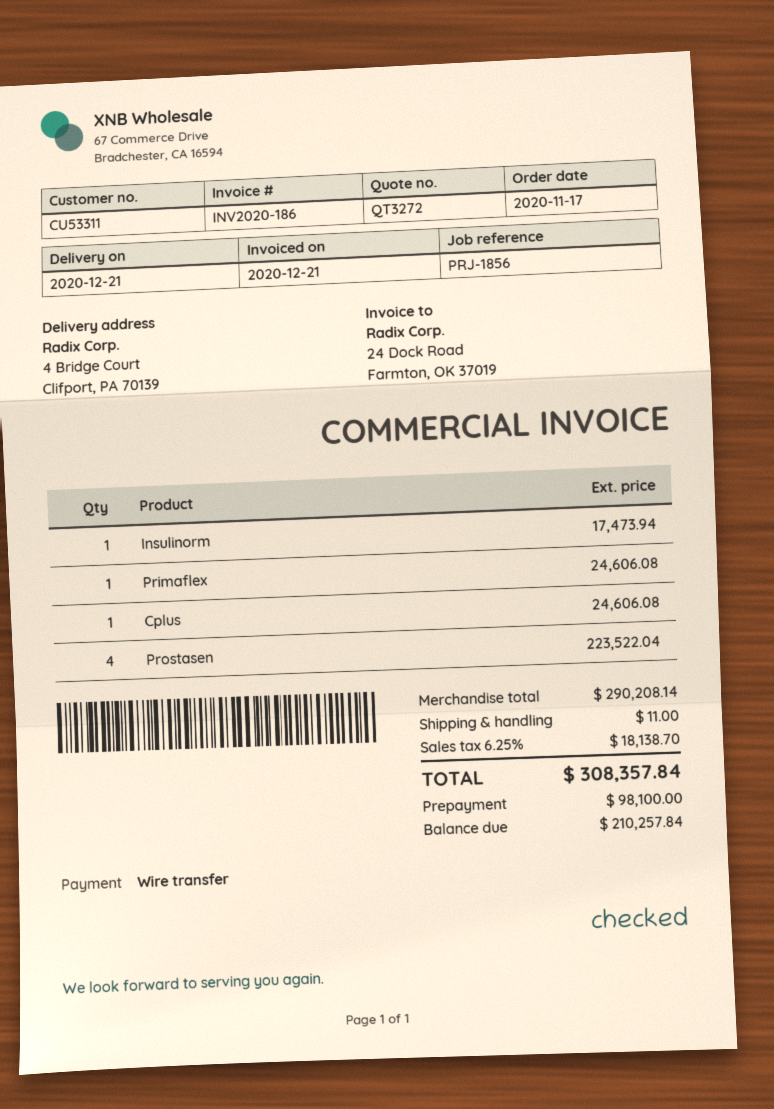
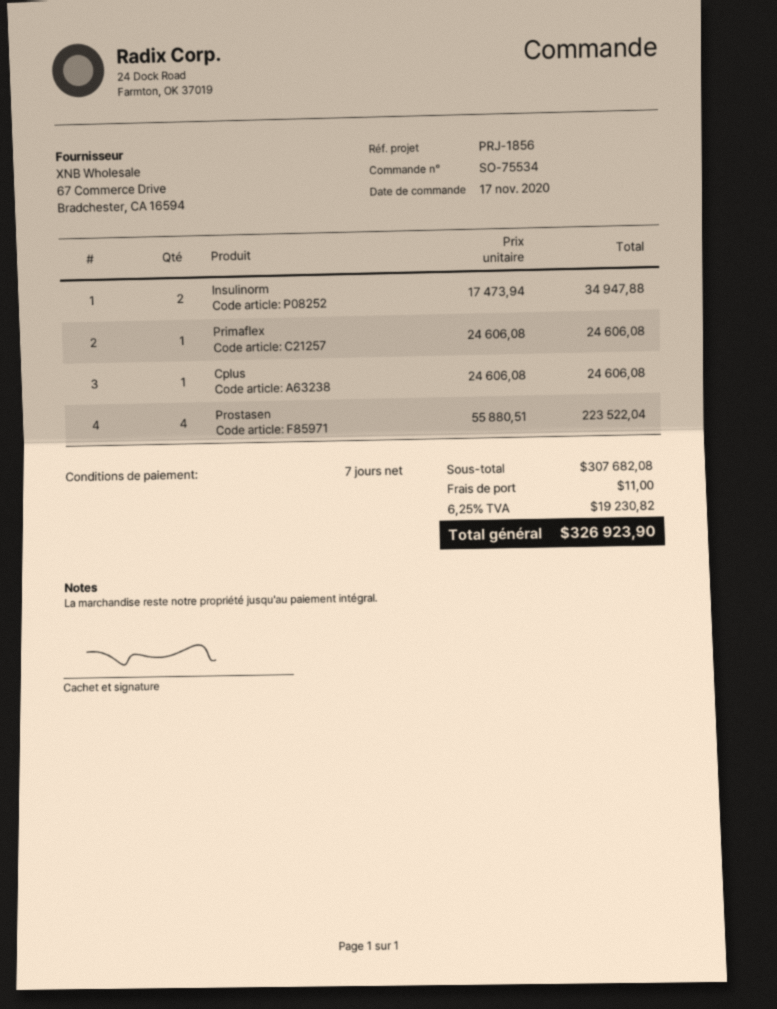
Insulinorm: 1 for 17473.94 -> 2 for 34947.88
subtotal: 290208.14 -> 307682.08
tax: 6.25% = 18138.70 -> 6.25% = 19230.82
total: 308357.84 -> 326923.90

